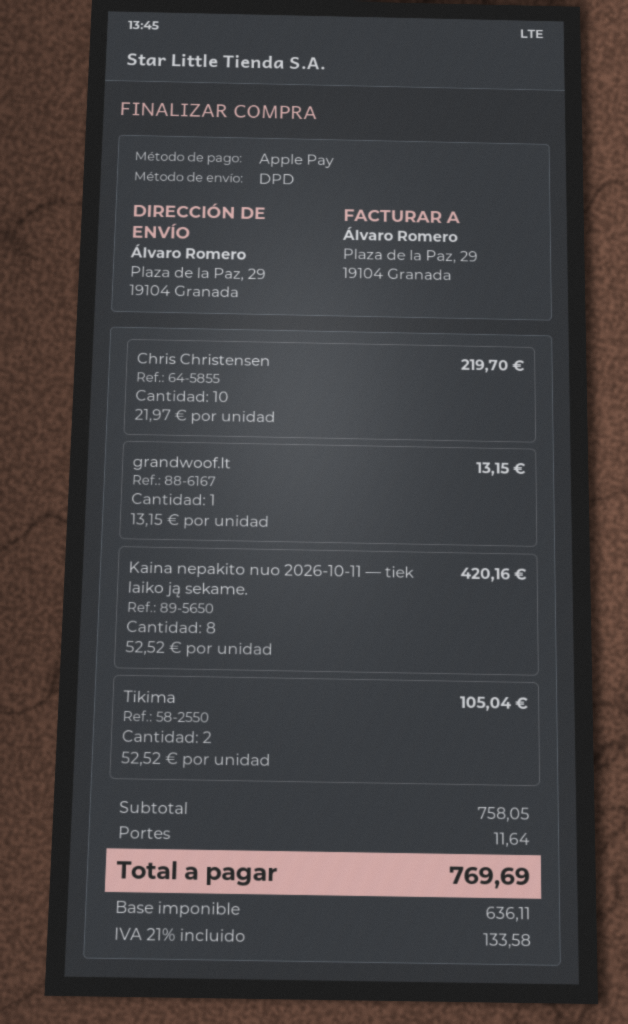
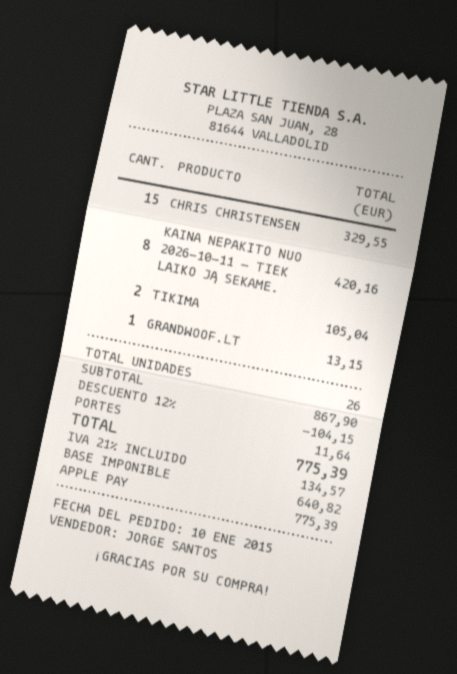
Chris Christensen: 10 for 219.70 -> 15 for 329.55
subtotal: 758.05 -> 867.90
discount: none -> 12% = 104.15
net: 636.11 -> 640.82
tax: 21% = 133.58 -> 21% = 134.57
total: 769.69 -> 775.39

